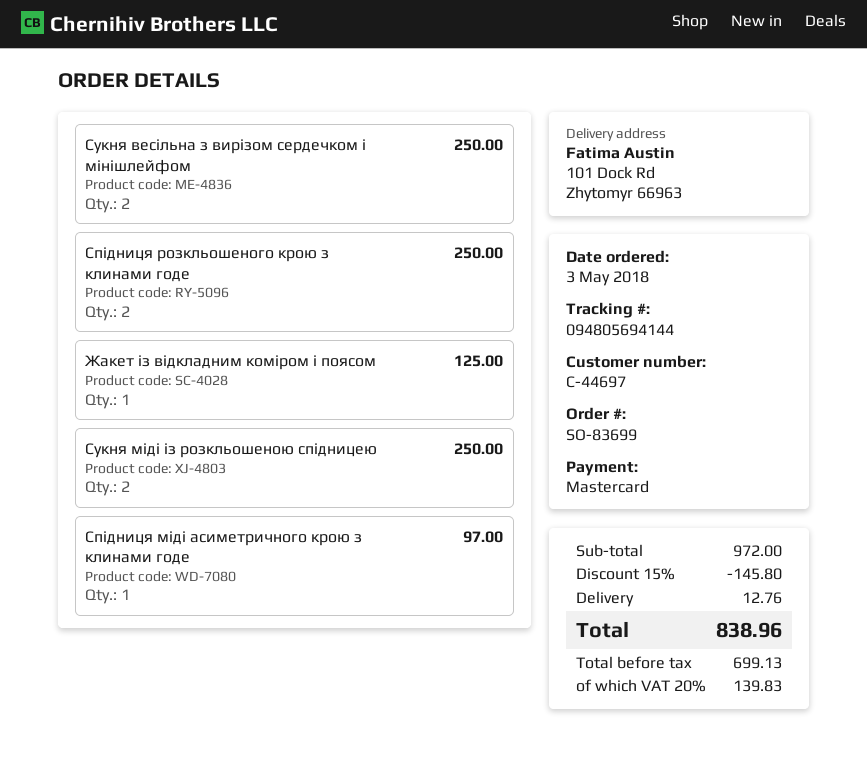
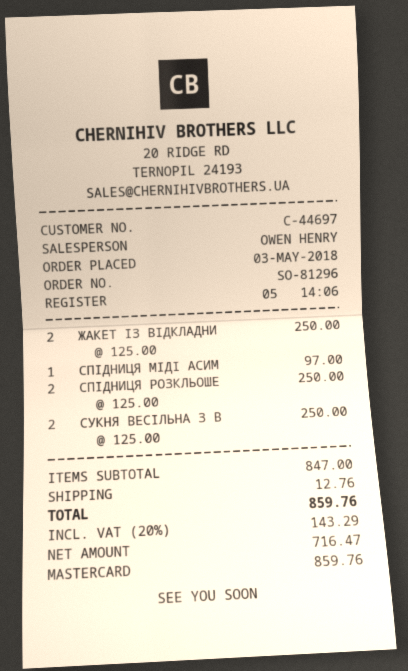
order number: SO-83699 -> SO-81296
Жакет із відкладним коміром і поясом: 1 for 125.00 -> 2 for 250.00
Сукня міді із розкльошеною спідницею: 2 for 250.00 -> none
subtotal: 972.00 -> 847.00
discount: 15% = 145.80 -> none
net: 699.13 -> 716.47
tax: 20% = 139.83 -> 20% = 143.29
total: 838.96 -> 859.76

